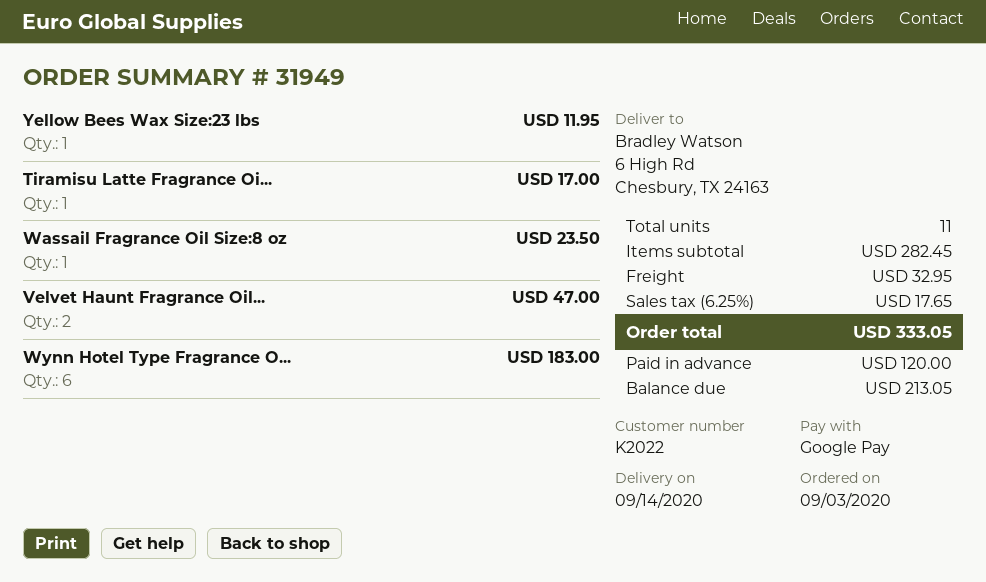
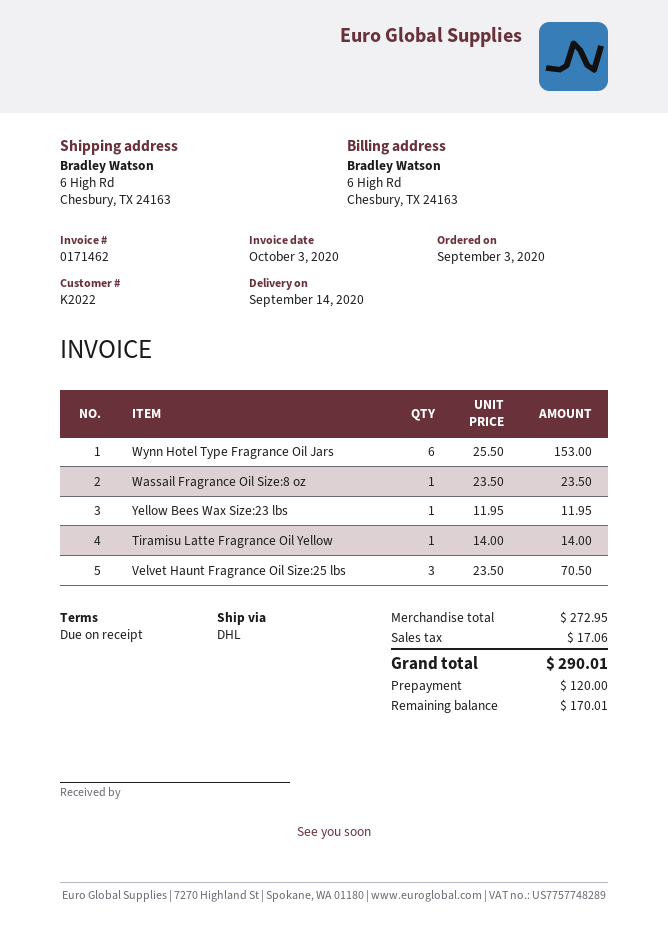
Tiramisu Latte Fragrance Oi...: 1 for 17.00 -> 1 for 14.00
Velvet Haunt Fragrance Oil...: 2 for 47.00 -> 3 for 70.50
Wynn Hotel Type Fragrance O...: 6 for 183.00 -> 6 for 153.00
subtotal: 282.45 -> 272.95
shipping: 32.95 -> none
tax: 17.65 -> 17.06
total: 333.05 -> 290.01
balance: 213.05 -> 170.01

